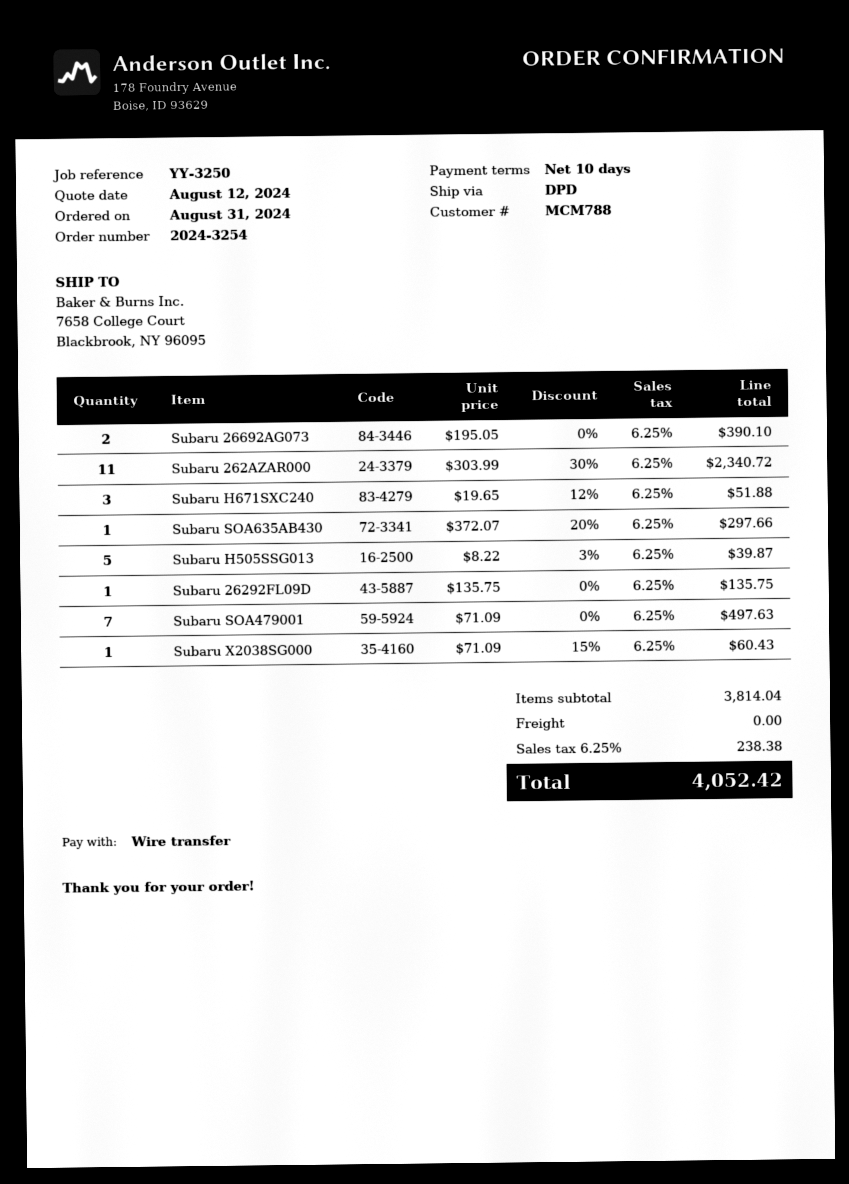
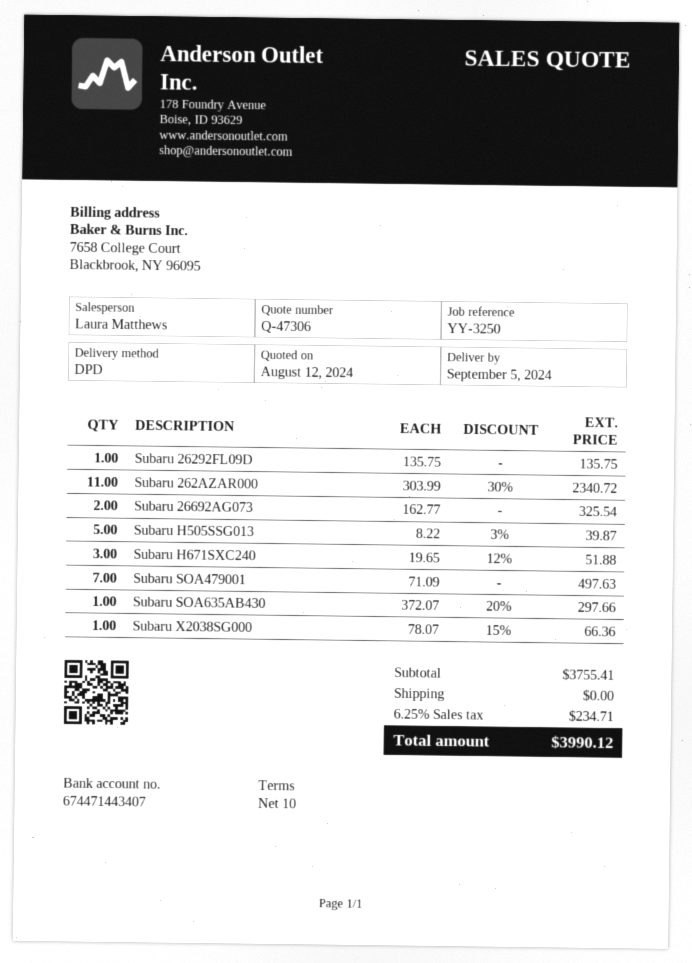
Subaru 26692AG073: 2 x 195.05 = 390.10 -> 2 x 162.77 = 325.54
Subaru X2038SG000: 1 x 71.09 - 15% = 60.43 -> 1 x 78.07 - 15% = 66.36
subtotal: 3814.04 -> 3755.41
tax: 6.25% = 238.38 -> 6.25% = 234.71
total: 4052.42 -> 3990.12

